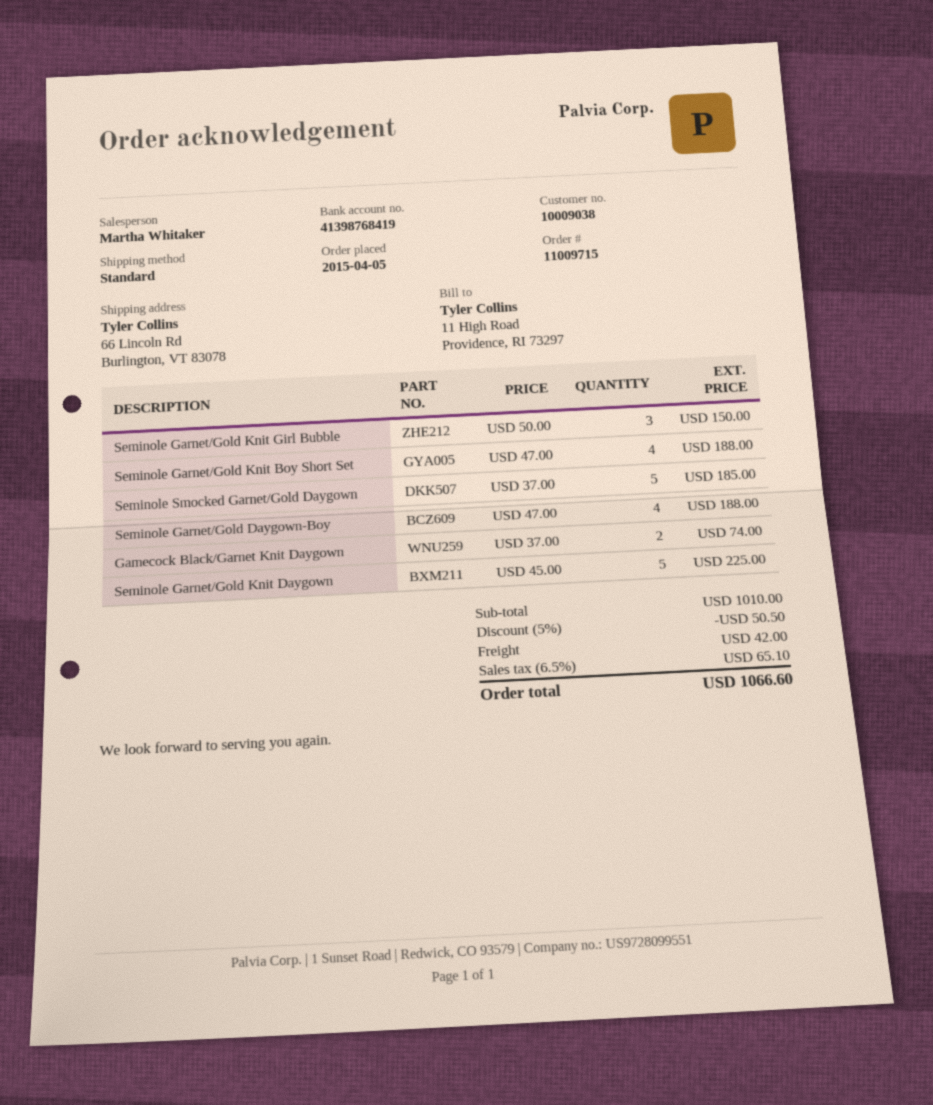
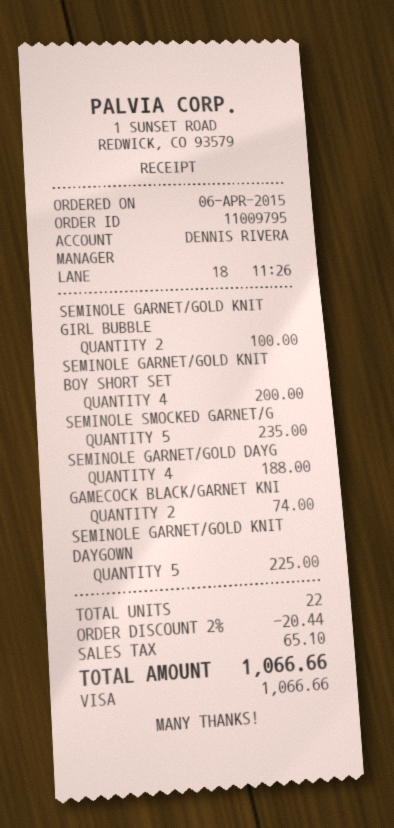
order number: 11009715 -> 11009795
order date: 2015-04-05 -> 2015-04-06
sales rep: Martha Whitaker -> DENNIS RIVERA
Seminole Garnet/Gold Knit Girl Bubble: 3 for 150.00 -> 2 for 100.00
Seminole Garnet/Gold Knit Boy Short Set: 4 for 188.00 -> 4 for 200.00
Seminole Smocked Garnet/Gold Daygown: 5 for 185.00 -> 5 for 235.00
discount: 5% = 50.50 -> 2% = 20.44
shipping: 42.00 -> none
total: 1066.60 -> 1066.66

